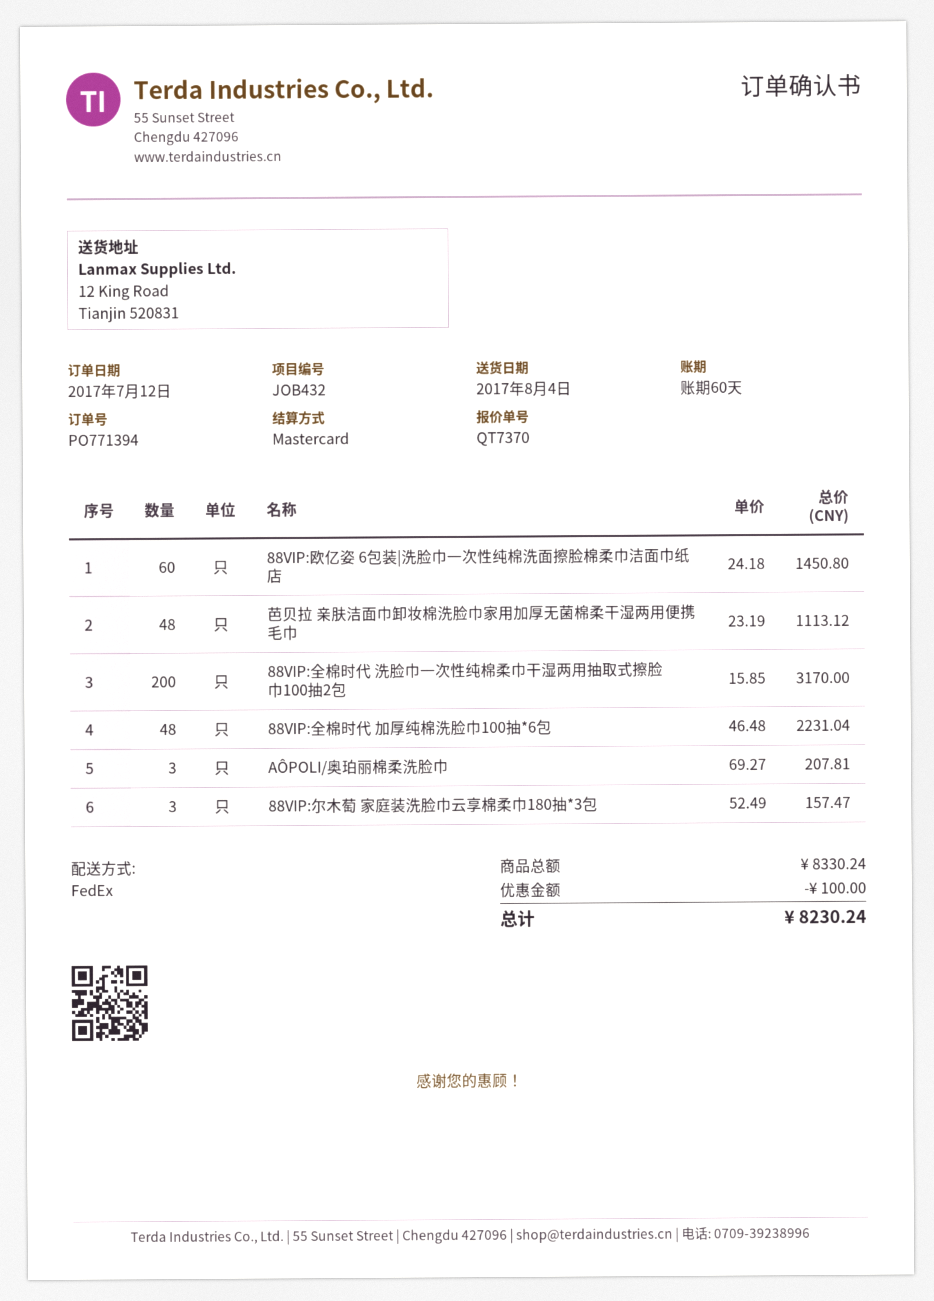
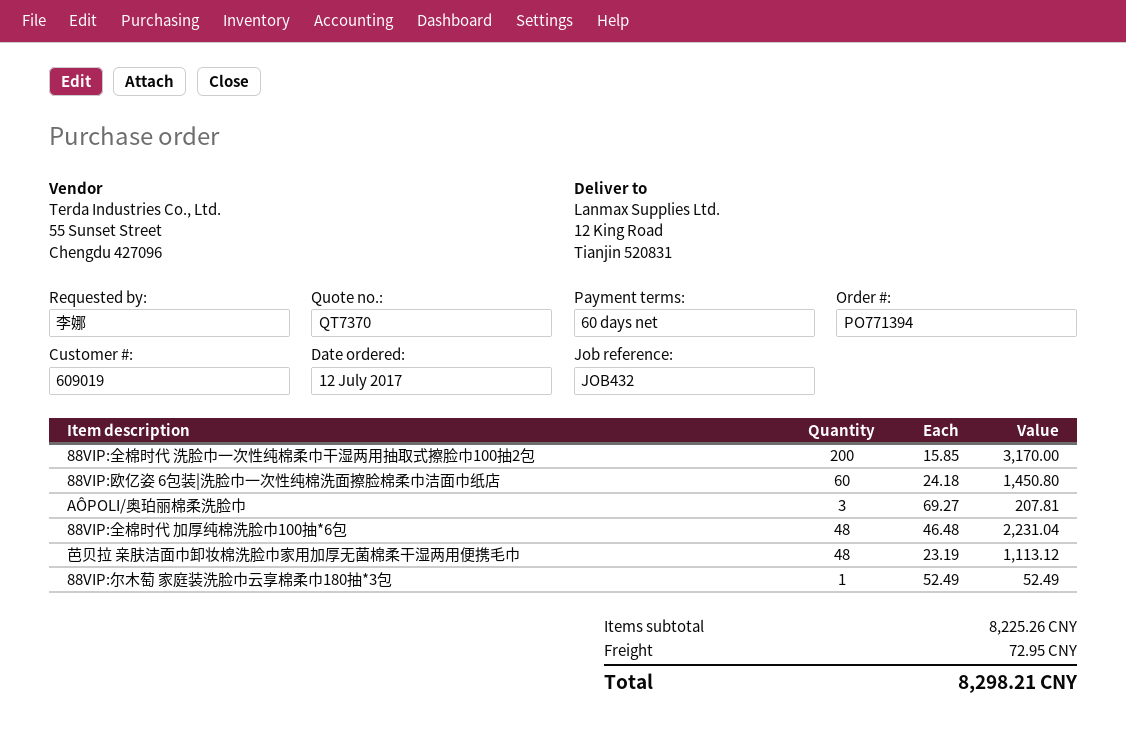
88VIP:尔木萄 家庭装洗脸巾云享棉柔巾180抽*3包: 3 x 52.49 = 157.47 -> 1 x 52.49 = 52.49
subtotal: 8330.24 -> 8225.26
discount: 100.00 -> none
shipping: none -> 72.95
total: 8230.24 -> 8298.21

